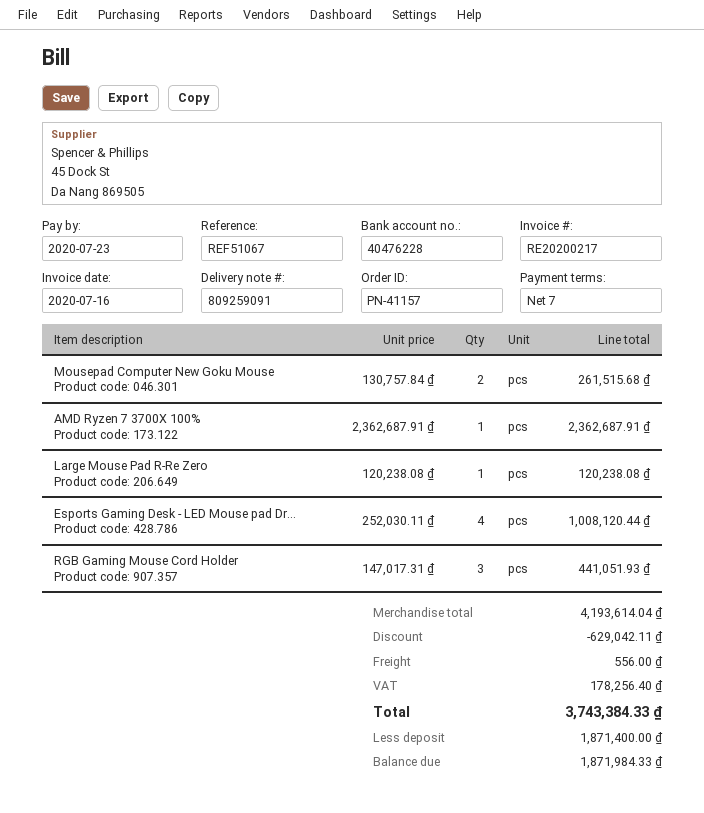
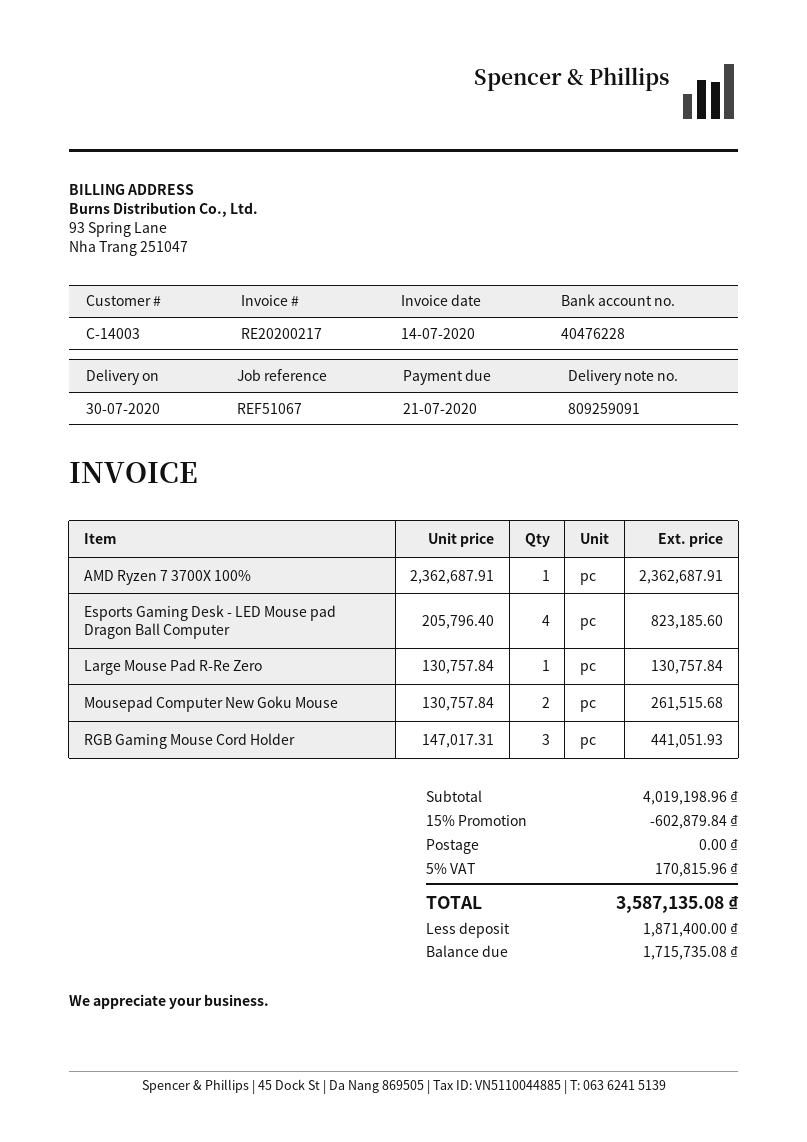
invoice date: 2020-07-16 -> 2020-07-14
due date: 2020-07-23 -> 2020-07-21
Large Mouse Pad R-Re Zero: 1 x 120238.08 = 120238.08 -> 1 x 130757.84 = 130757.84
Esports Gaming Desk - LED Mouse pad Dr...: 4 x 252030.11 = 1008120.44 -> 4 x 205796.40 = 823185.60
subtotal: 4193614.04 -> 4019198.96
discount: 629042.11 -> 602879.84
shipping: 556.00 -> 0.00
tax: 178256.40 -> 170815.96
total: 3743384.33 -> 3587135.08
balance: 1871984.33 -> 1715735.08

